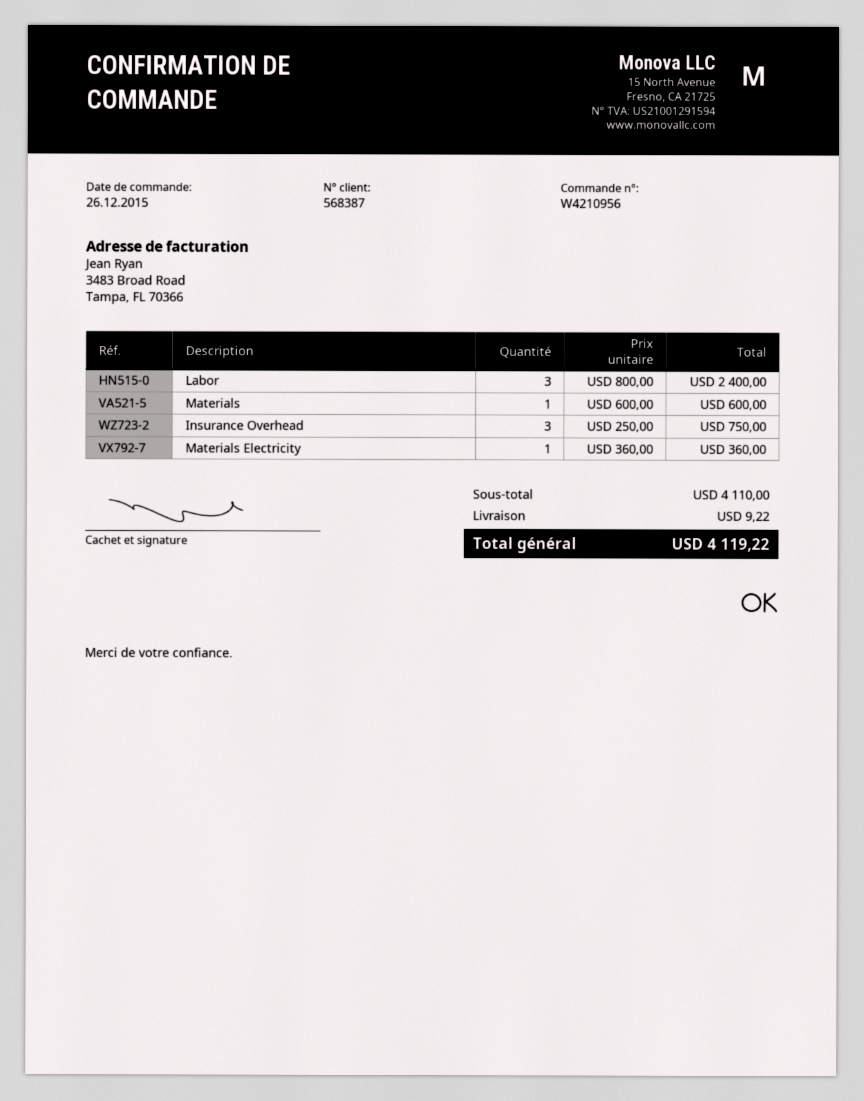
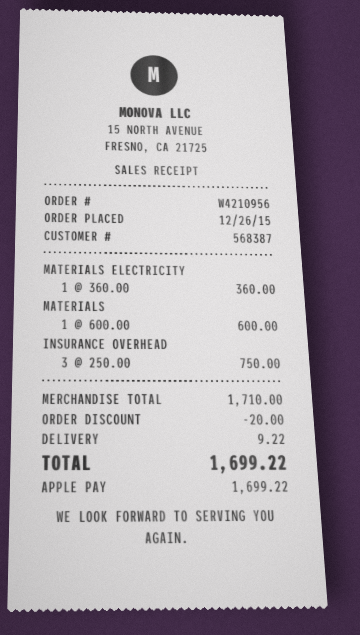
Labor: 3 x 800.00 = 2400.00 -> none
subtotal: 4110.00 -> 1710.00
discount: none -> 20.00
total: 4119.22 -> 1699.22

